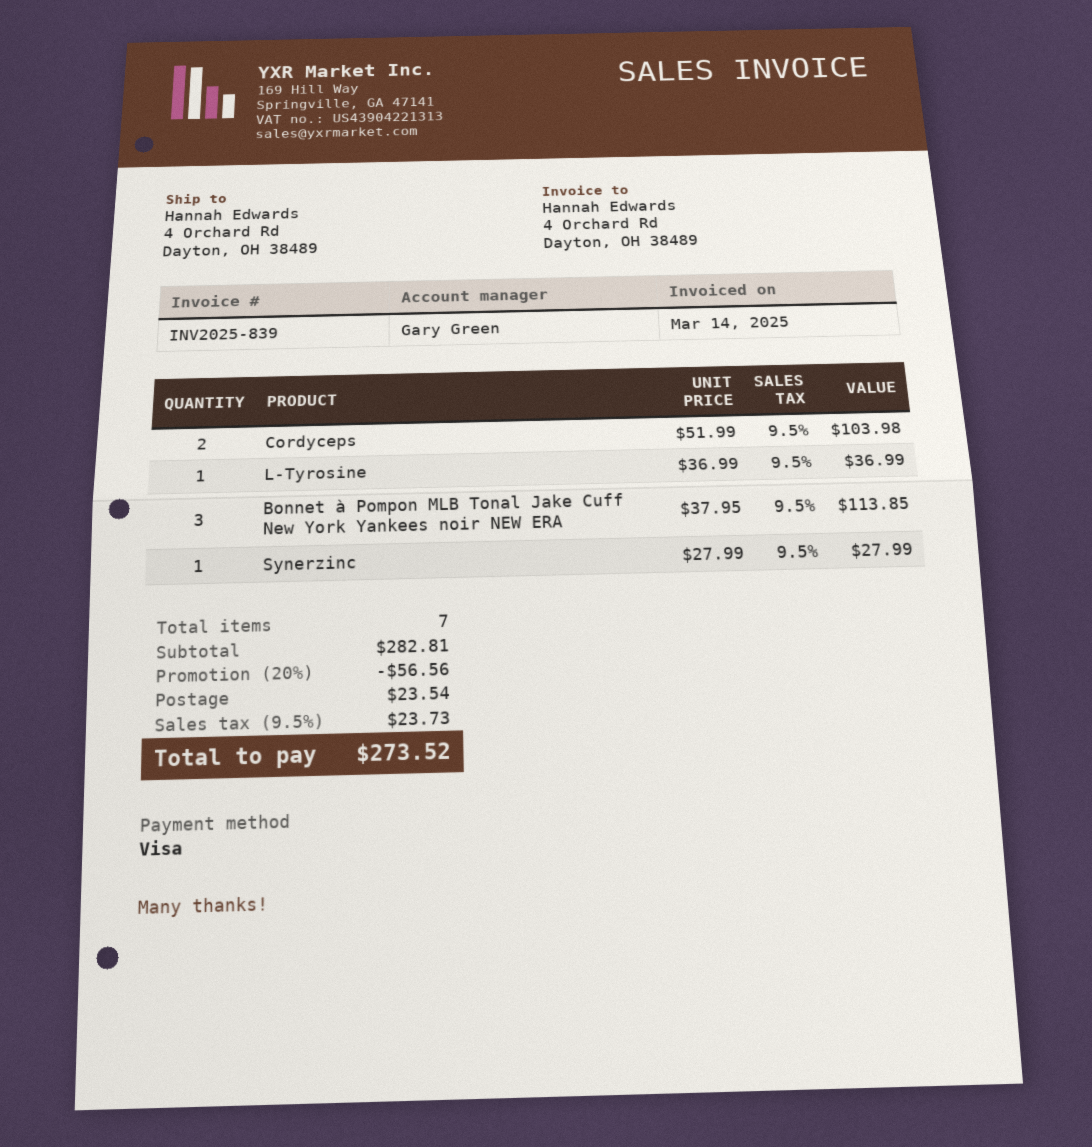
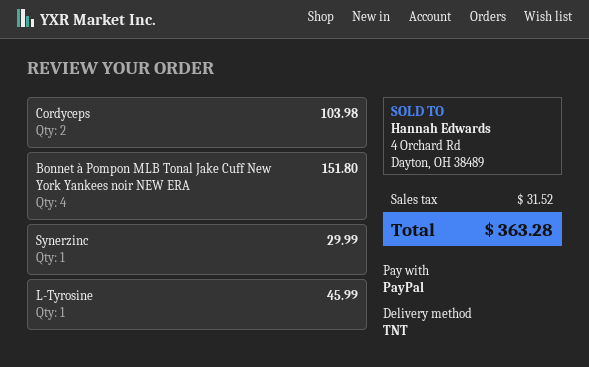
payment method: Visa -> PayPal
L-Tyrosine: 1 for 36.99 -> 1 for 45.99
Bonnet à Pompon MLB Tonal Jake Cuff New York Yankees noir NEW ERA: 3 for 113.85 -> 4 for 151.80
Synerzinc: 1 for 27.99 -> 1 for 29.99
discount: 20% = 56.56 -> none
shipping: 23.54 -> none
tax: 23.73 -> 31.52
total: 273.52 -> 363.28

